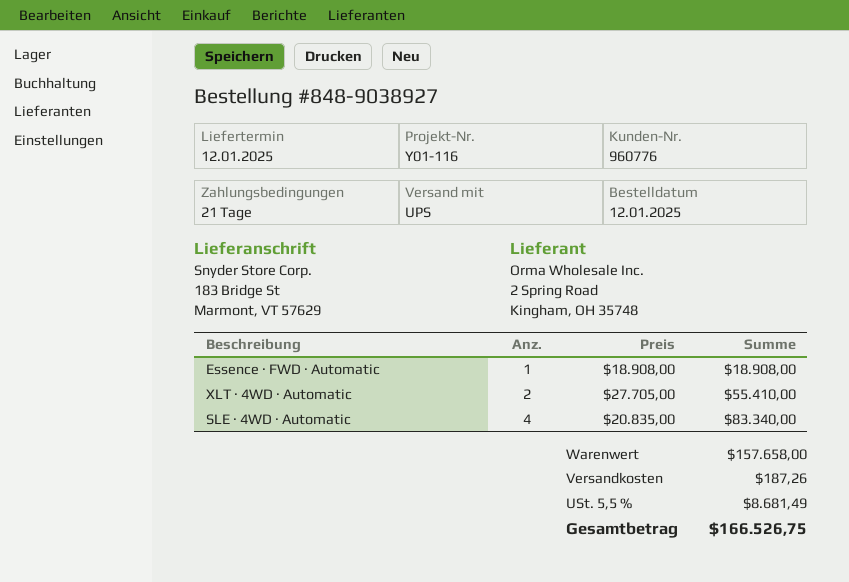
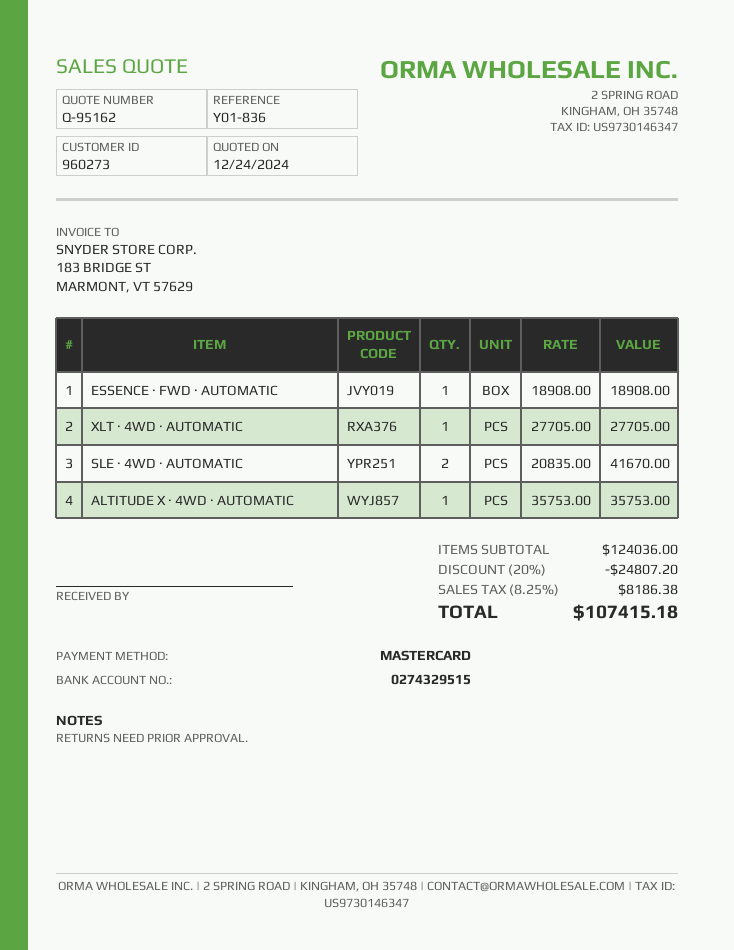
customer number: 960776 -> 960273
reference: Y01-116 -> Y01-836
XLT · 4WD · Automatic: 2 x 27705.00 = 55410.00 -> 1 x 27705.00 = 27705.00
SLE · 4WD · Automatic: 4 x 20835.00 = 83340.00 -> 2 x 20835.00 = 41670.00
ALTITUDE X · 4WD · AUTOMATIC: none -> 1 x 35753.00 = 35753.00
subtotal: 157658.00 -> 124036.00
discount: none -> 20% = 24807.20
shipping: 187.26 -> none
tax: 5.5% = 8681.49 -> 8.25% = 8186.38
total: 166526.75 -> 107415.18

